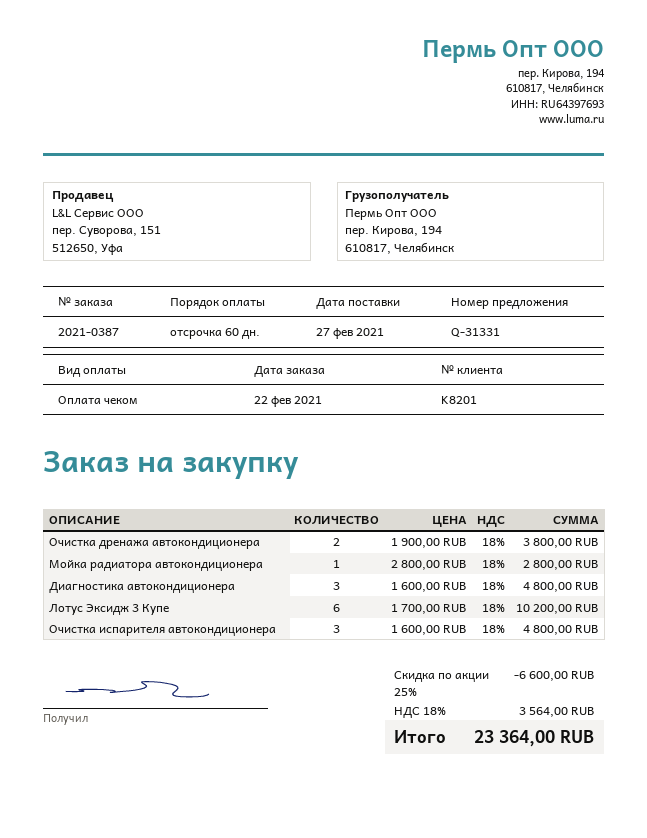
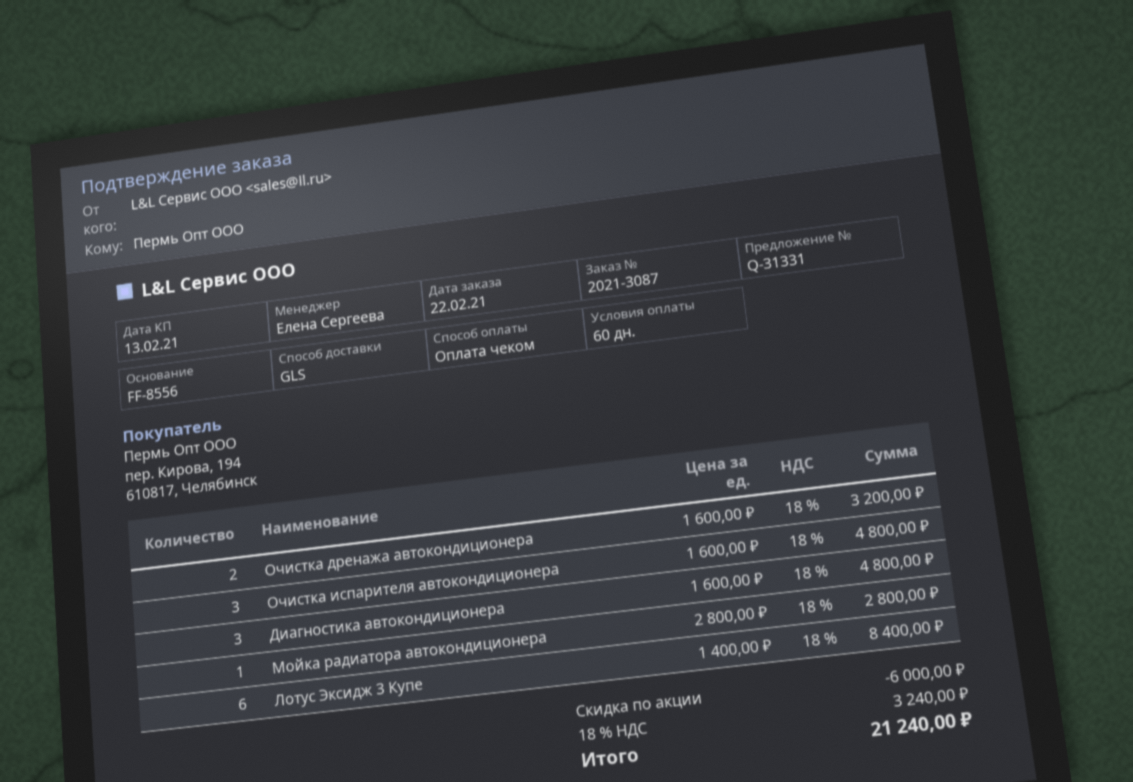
order number: 2021-0387 -> 2021-3087
Очистка дренажа автокондиционера: 2 x 1900.00 = 3800.00 -> 2 x 1600.00 = 3200.00
Лотус Эксидж 3 Купе: 6 x 1700.00 = 10200.00 -> 6 x 1400.00 = 8400.00
discount: 6600.00 -> 6000.00
tax: 18% = 3564.00 -> 18% = 3240.00
total: 23364.00 -> 21240.00

